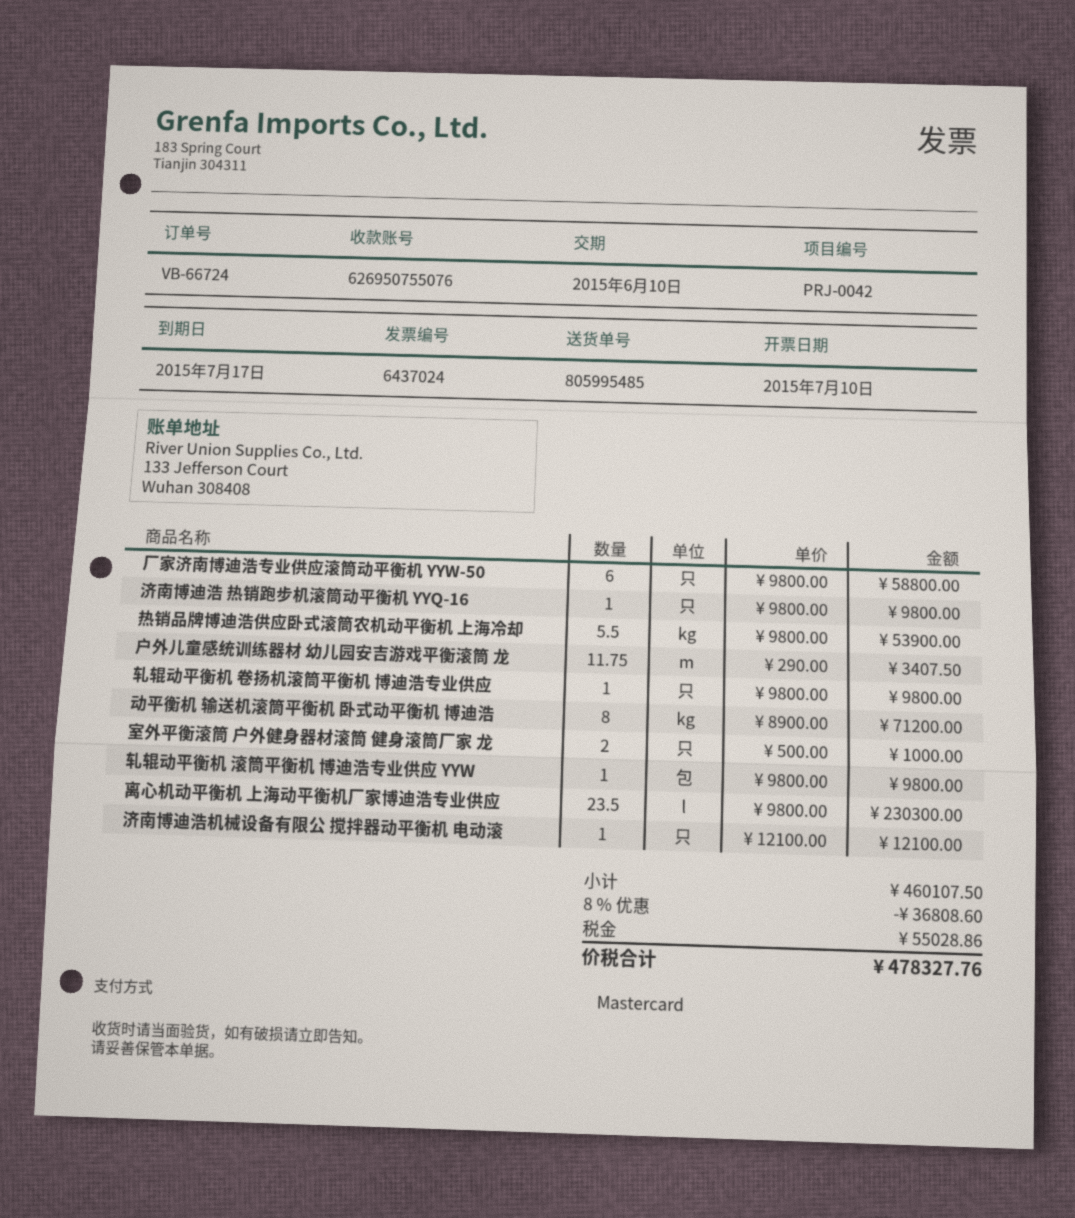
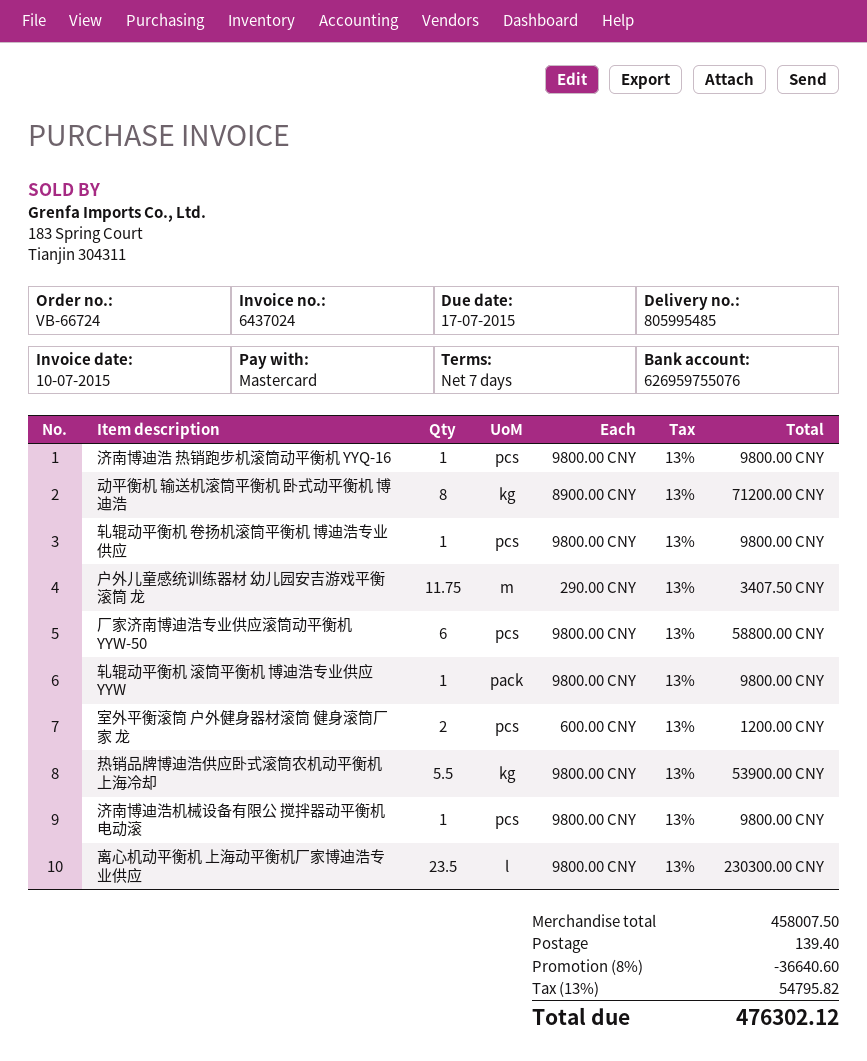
bank account: 626950755076 -> 626959755076
室外平衡滚筒 户外健身器材滚筒 健身滚筒厂家 龙: 2 x 500.00 = 1000.00 -> 2 x 600.00 = 1200.00
济南博迪浩机械设备有限公 搅拌器动平衡机 电动滚: 1 x 12100.00 = 12100.00 -> 1 x 9800.00 = 9800.00
subtotal: 460107.50 -> 458007.50
discount: 8% = 36808.60 -> 8% = 36640.60
shipping: none -> 139.40
tax: 55028.86 -> 54795.82
total: 478327.76 -> 476302.12

